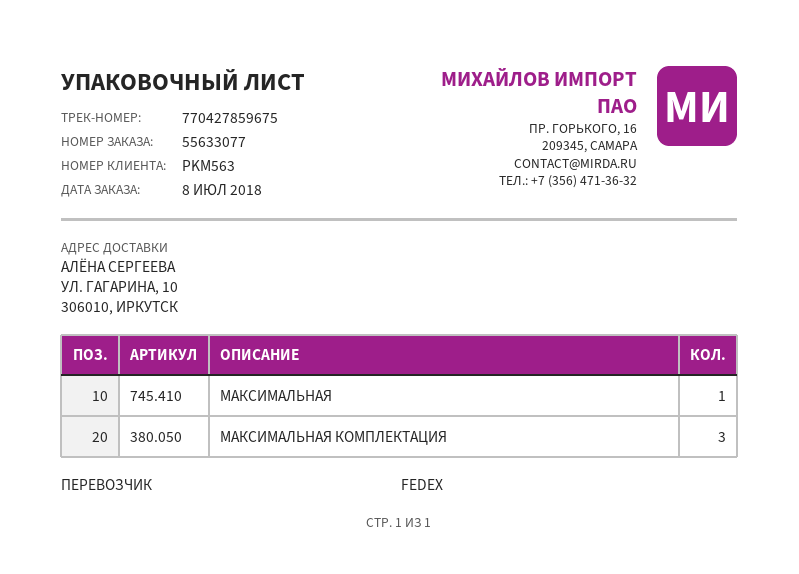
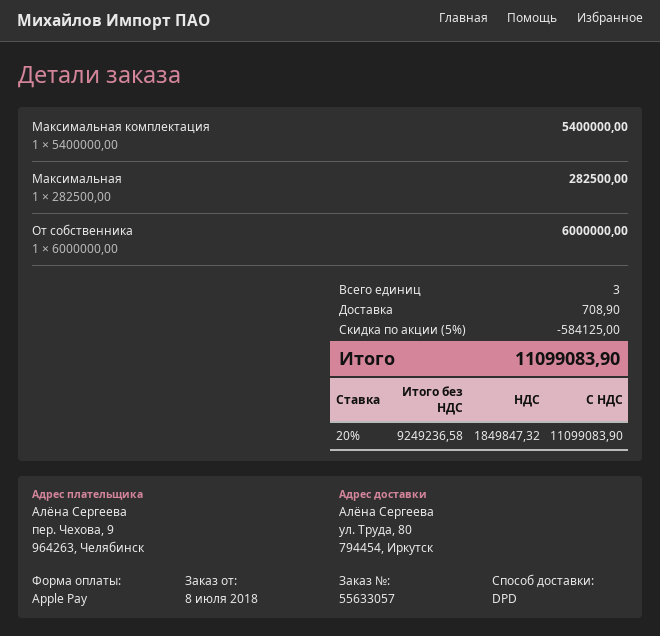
order number: 55633077 -> 55633057
shipping method: FedEx -> DPD
ship to: УЛ. ГАГАРИНА, 10, 306010, ИРКУТСК -> ул. Труда, 80, 794454, Иркутск
МАКСИМАЛЬНАЯ КОМПЛЕКТАЦИЯ: 3 -> 1
От собственника: none -> 1

